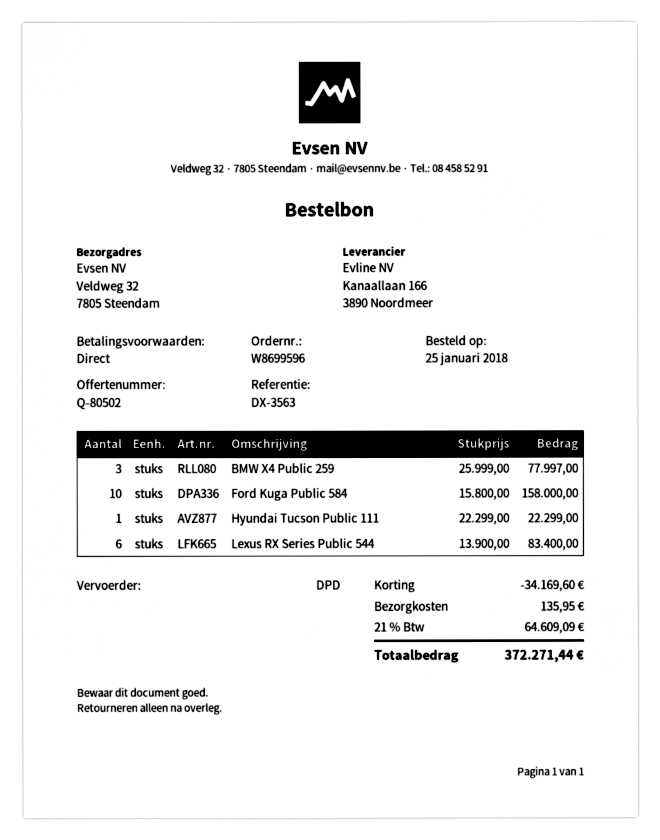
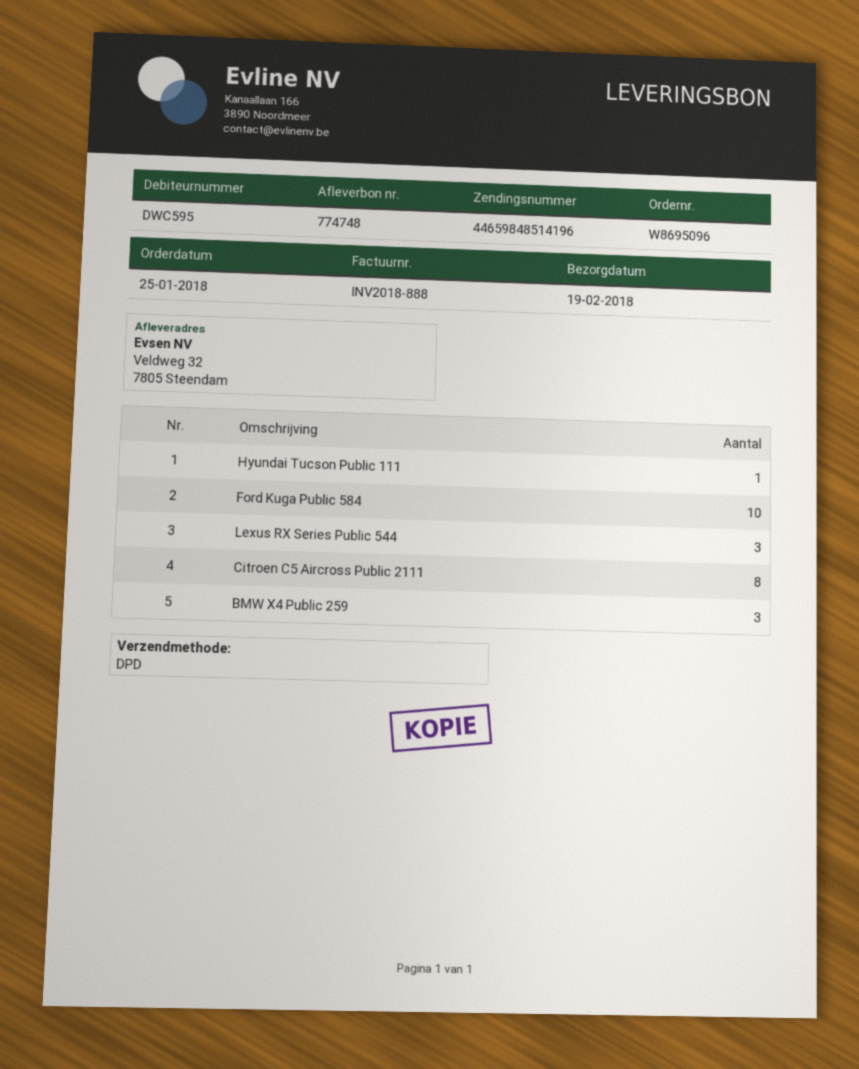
order number: W8699596 -> W8695096
Lexus RX Series Public 544: 6 -> 3
Citroen C5 Aircross Public 2111: none -> 8

